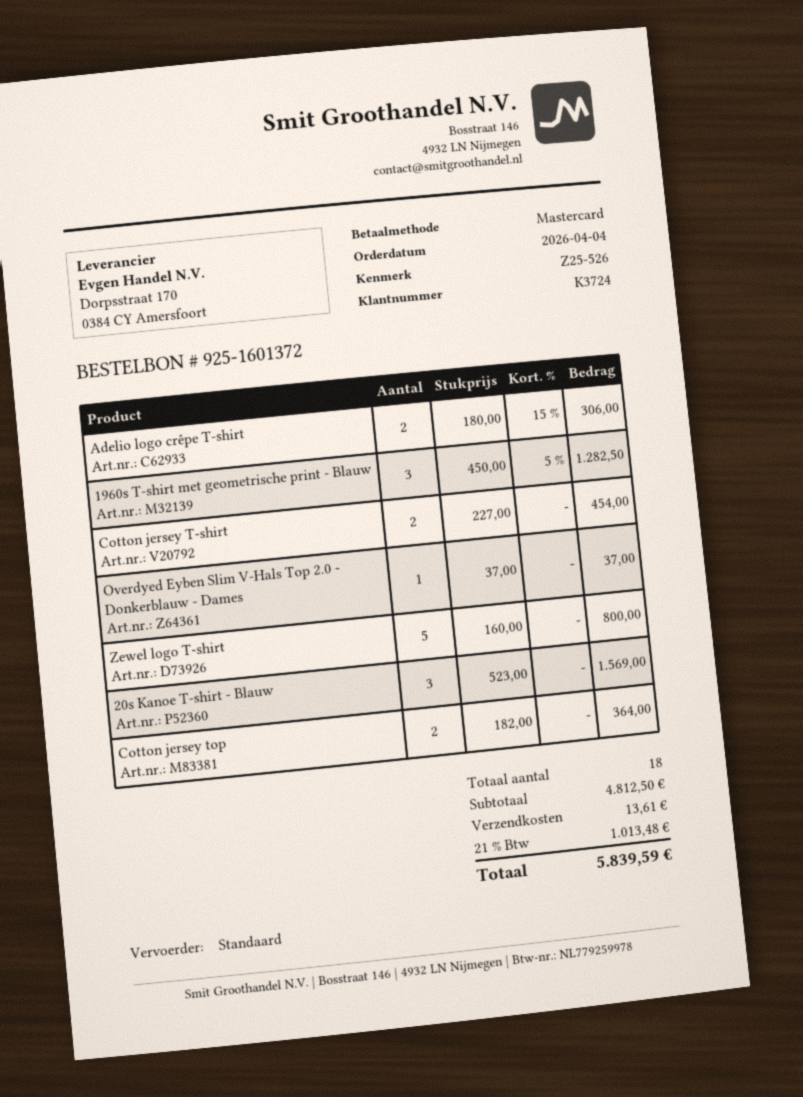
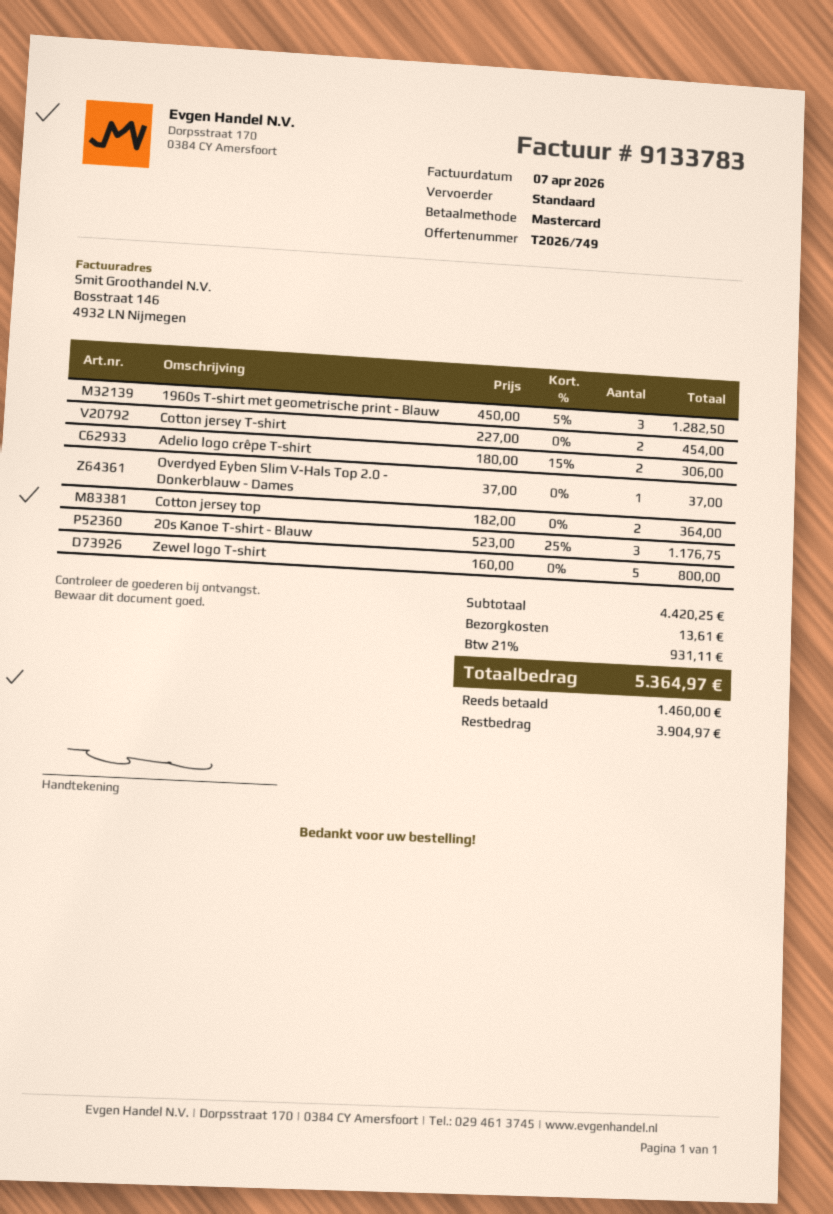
20s Kanoe T-shirt - Blauw: 3 x 523.00 = 1569.00 -> 3 x 523.00 - 25% = 1176.75
subtotal: 4812.50 -> 4420.25
tax: 21% = 1013.48 -> 21% = 931.11
total: 5839.59 -> 5364.97

